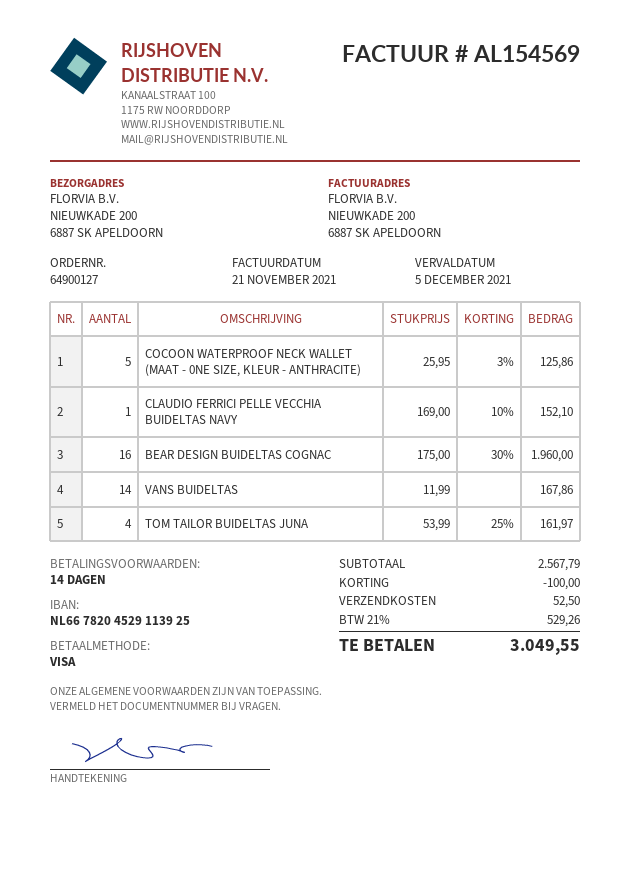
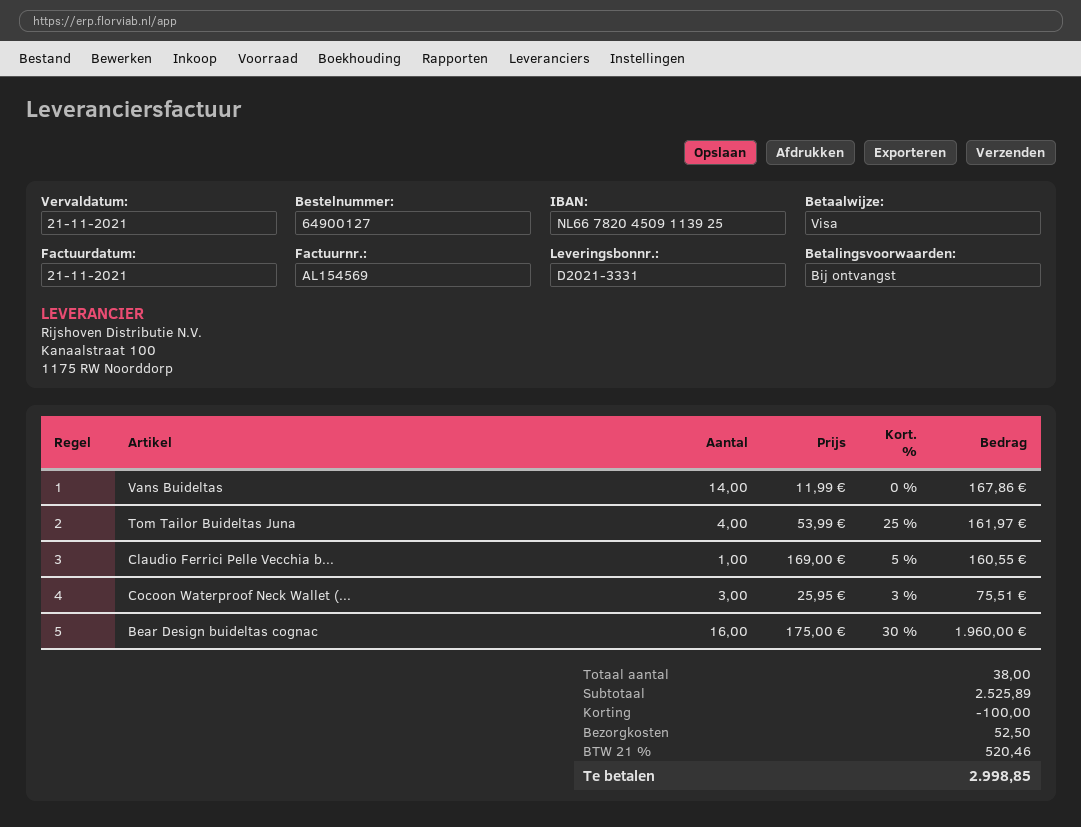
payment terms: 14 days -> on receipt
due date: 2021-12-05 -> 2021-11-21
bank account: NL6678204529113925 -> NL6678204509113925
COCOON WATERPROOF NECK WALLET (MAAT - 0NE SIZE, KLEUR - ANTHRACITE): 5 x 25.95 - 3% = 125.86 -> 3 x 25.95 - 3% = 75.51
CLAUDIO FERRICI PELLE VECCHIA BUIDELTAS NAVY: 1 x 169.00 - 10% = 152.10 -> 1 x 169.00 - 5% = 160.55
subtotal: 2567.79 -> 2525.89
tax: 21% = 529.26 -> 21% = 520.46
total: 3049.55 -> 2998.85

